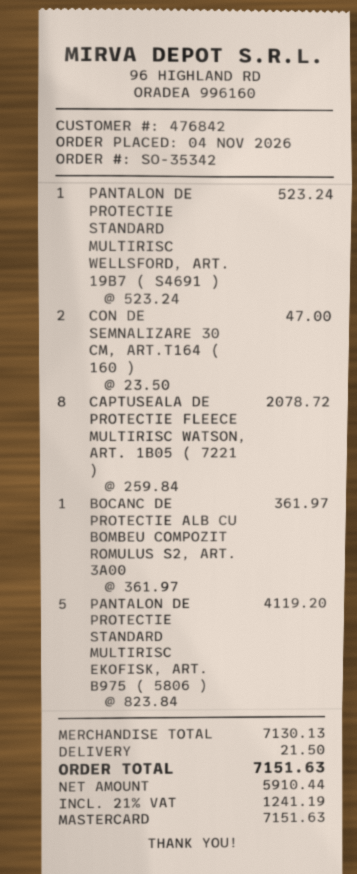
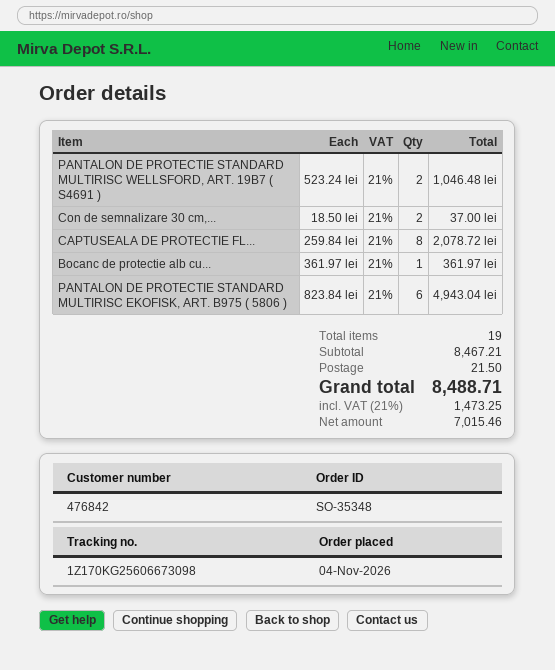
order number: SO-35342 -> SO-35348
PANTALON DE PROTECTIE STANDARD MULTIRISC WELLSFORD, ART. 19B7 ( S4691 ): 1 x 523.24 = 523.24 -> 2 x 523.24 = 1046.48
CON DE SEMNALIZARE 30 CM, ART.T164 ( 160 ): 2 x 23.50 = 47.00 -> 2 x 18.50 = 37.00
PANTALON DE PROTECTIE STANDARD MULTIRISC EKOFISK, ART. B975 ( 5806 ): 5 x 823.84 = 4119.20 -> 6 x 823.84 = 4943.04
subtotal: 7130.13 -> 8467.21
net: 5910.44 -> 7015.46
tax: 21% = 1241.19 -> 21% = 1473.25
total: 7151.63 -> 8488.71

